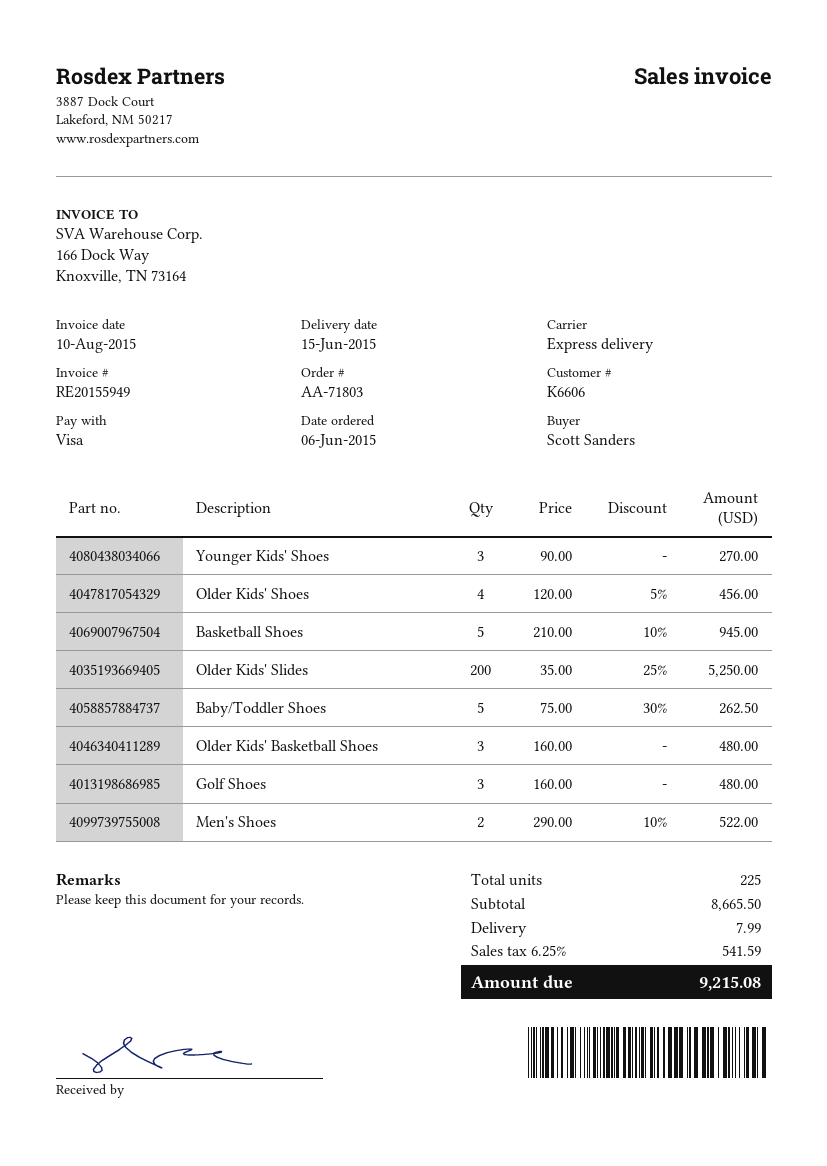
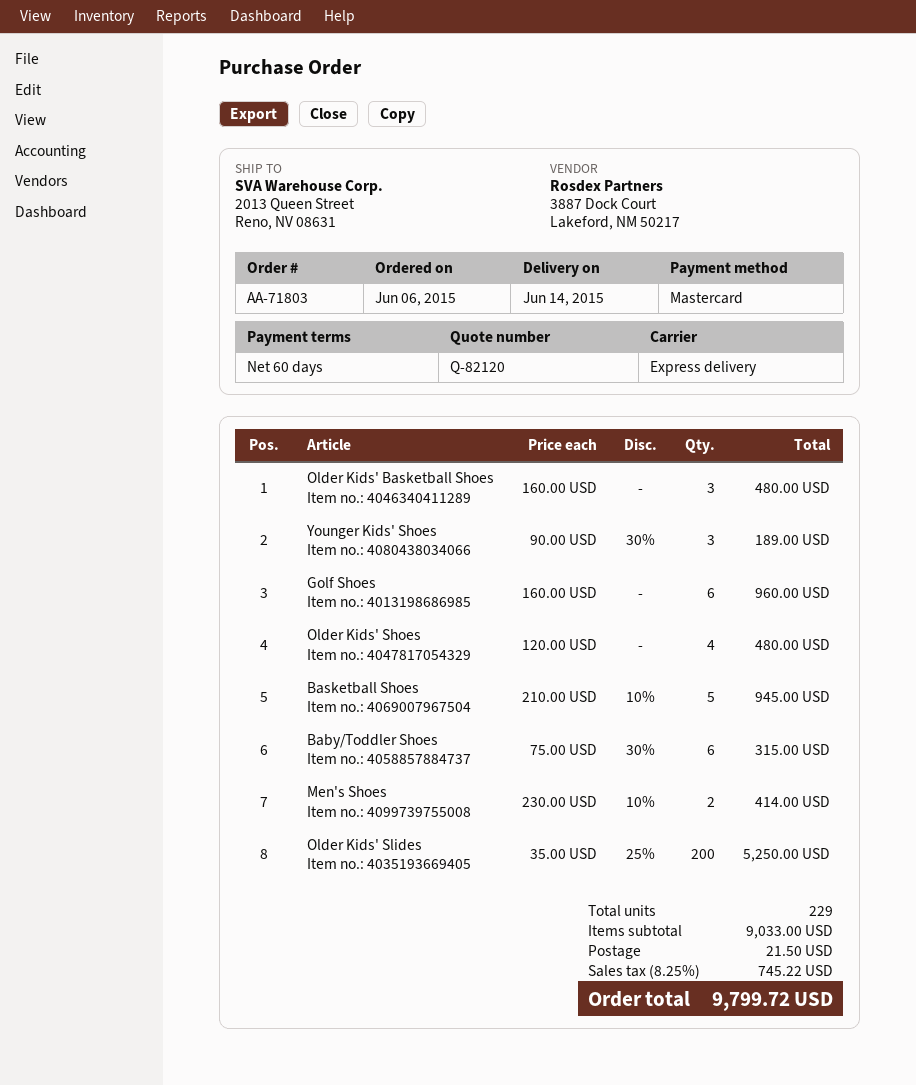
delivery date: 2015-06-15 -> 2015-06-14
payment method: Visa -> Mastercard
Younger Kids' Shoes: 3 x 90.00 = 270.00 -> 3 x 90.00 - 30% = 189.00
Older Kids' Shoes: 4 x 120.00 - 5% = 456.00 -> 4 x 120.00 = 480.00
Baby/Toddler Shoes: 5 x 75.00 - 30% = 262.50 -> 6 x 75.00 - 30% = 315.00
Golf Shoes: 3 x 160.00 = 480.00 -> 6 x 160.00 = 960.00
Men's Shoes: 2 x 290.00 - 10% = 522.00 -> 2 x 230.00 - 10% = 414.00
total quantity: 225 -> 229
subtotal: 8665.50 -> 9033.00
shipping: 7.99 -> 21.50
tax: 6.25% = 541.59 -> 8.25% = 745.22
total: 9215.08 -> 9799.72

